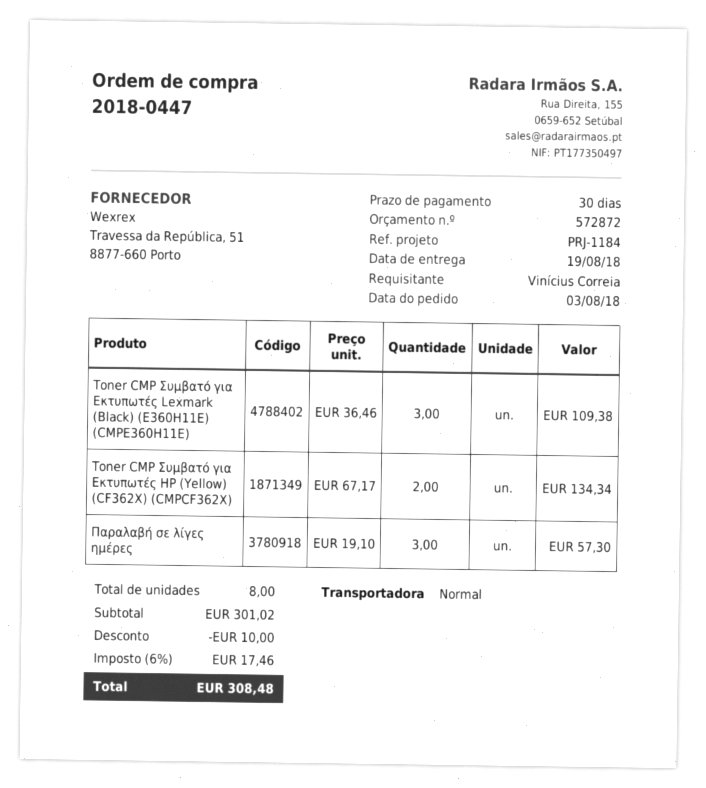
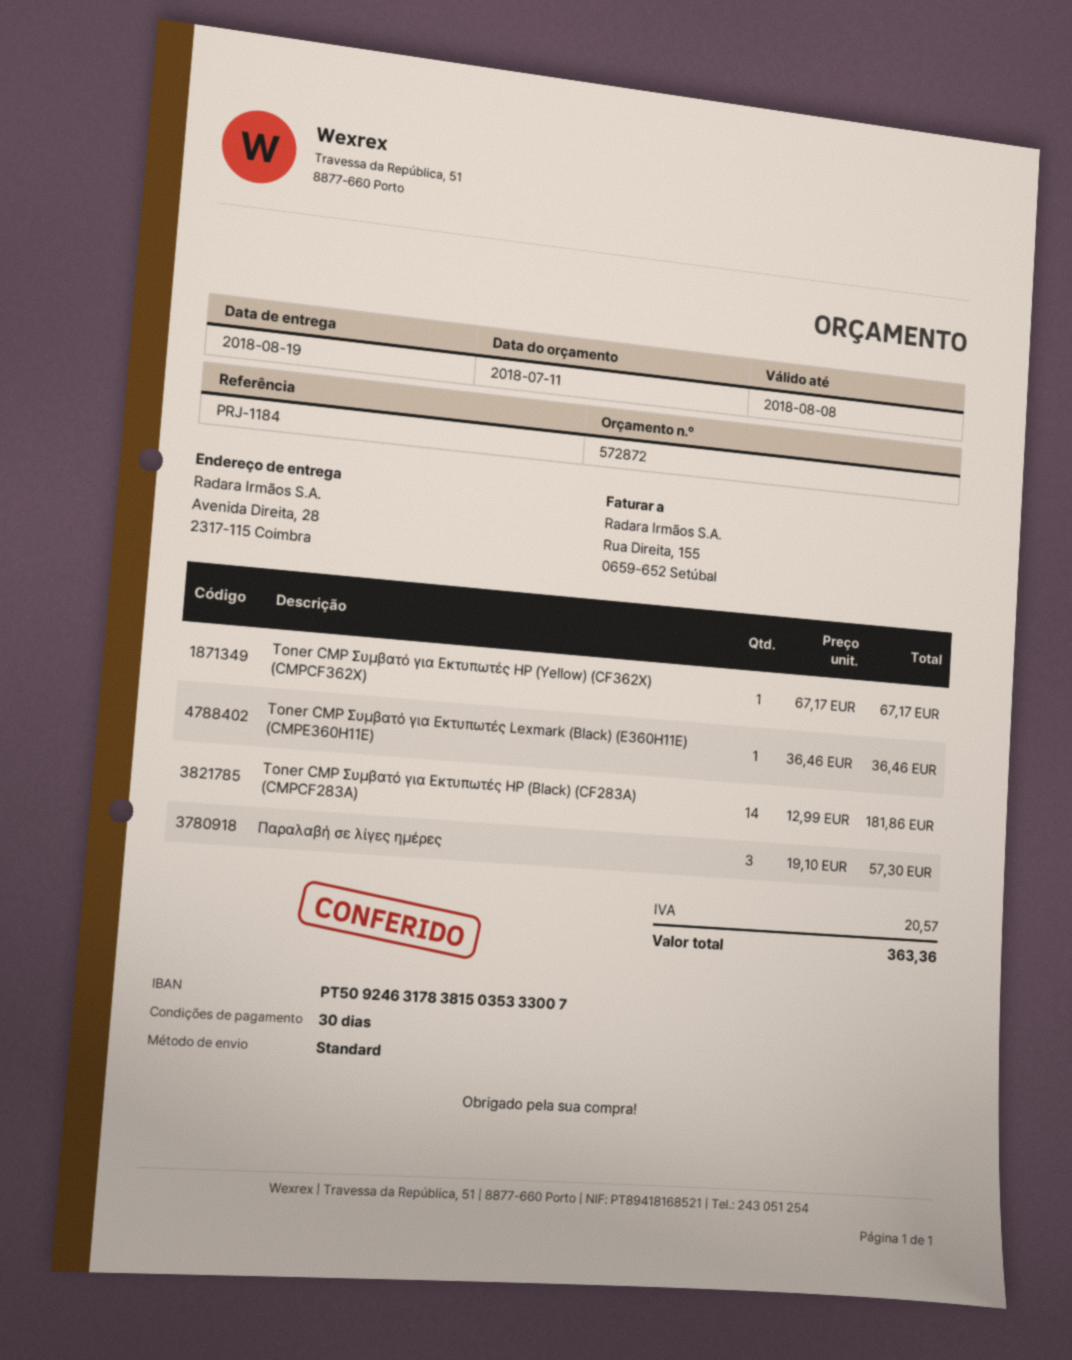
Toner CMP Συμβατό για Εκτυπωτές Lexmark (Black) (E360H11E) (CMPE360H11E): 3 x 36.46 = 109.38 -> 1 x 36.46 = 36.46
Toner CMP Συμβατό για Εκτυπωτές HP (Yellow) (CF362X) (CMPCF362X): 2 x 67.17 = 134.34 -> 1 x 67.17 = 67.17
Toner CMP Συμβατό για Εκτυπωτές HP (Black) (CF283A) (CMPCF283A): none -> 14 x 12.99 = 181.86
discount: 10.00 -> none
tax: 17.46 -> 20.57
total: 308.48 -> 363.36

